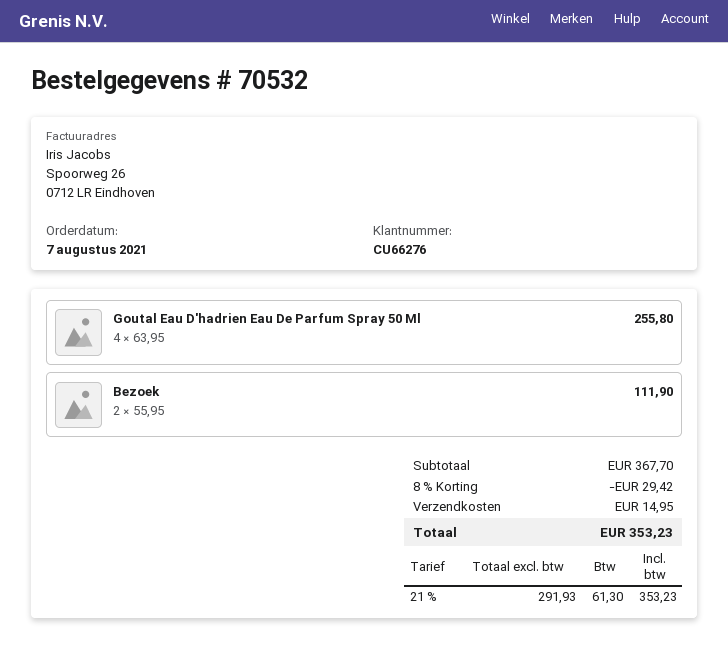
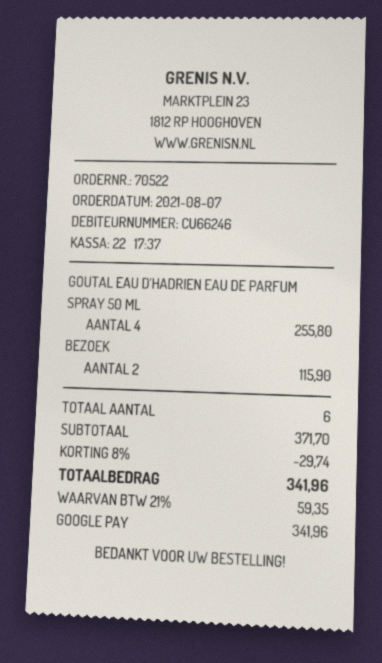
order number: 70532 -> 70522
customer number: CU66276 -> CU66246
Bezoek: 2 for 111.90 -> 2 for 115.90
subtotal: 367.70 -> 371.70
discount: 8% = 29.42 -> 8% = 29.74
shipping: 14.95 -> none
tax: 21% = 61.30 -> 21% = 59.35
total: 353.23 -> 341.96

